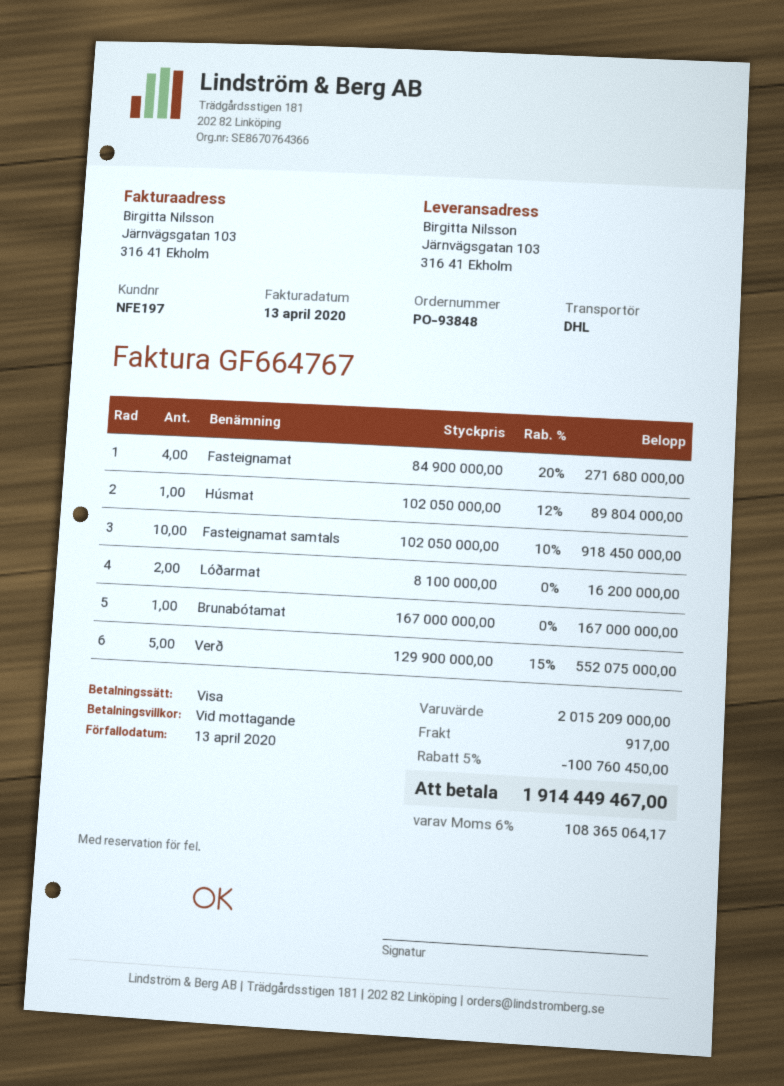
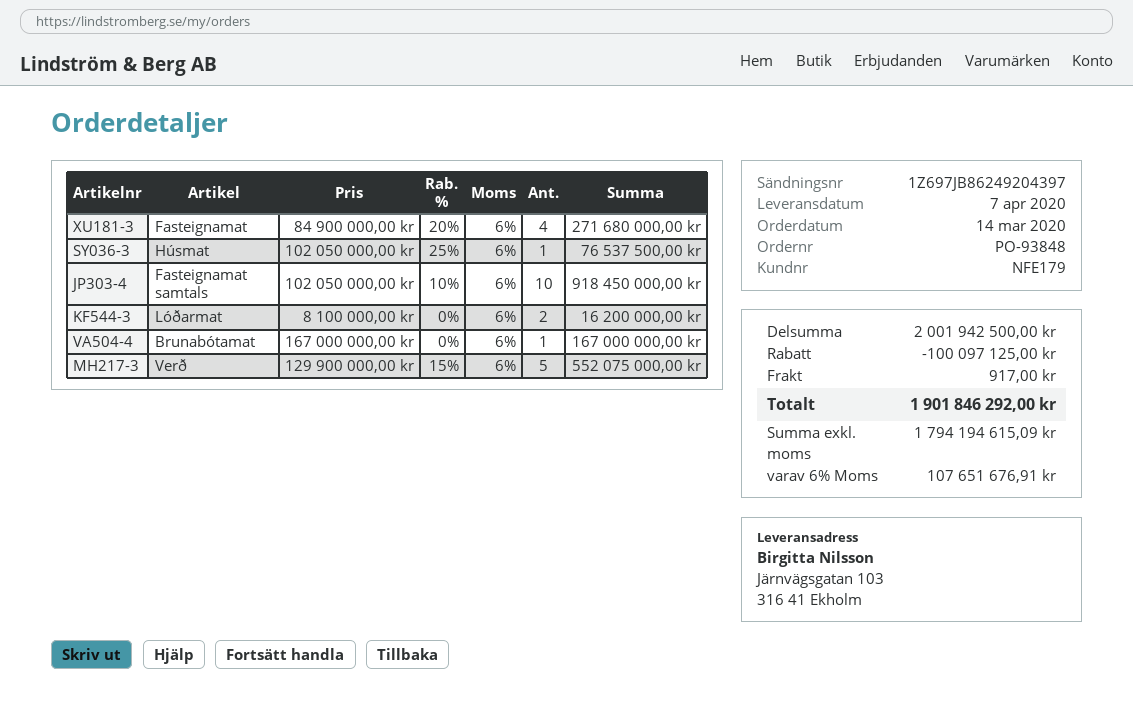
customer number: NFE197 -> NFE179
Húsmat: 1 x 102050000.00 - 12% = 89804000.00 -> 1 x 102050000.00 - 25% = 76537500.00
subtotal: 2015209000.00 -> 2001942500.00
discount: 100760450.00 -> 100097125.00
tax: 6% = 108365064.17 -> 6% = 107651676.91
total: 1914449467.00 -> 1901846292.00

